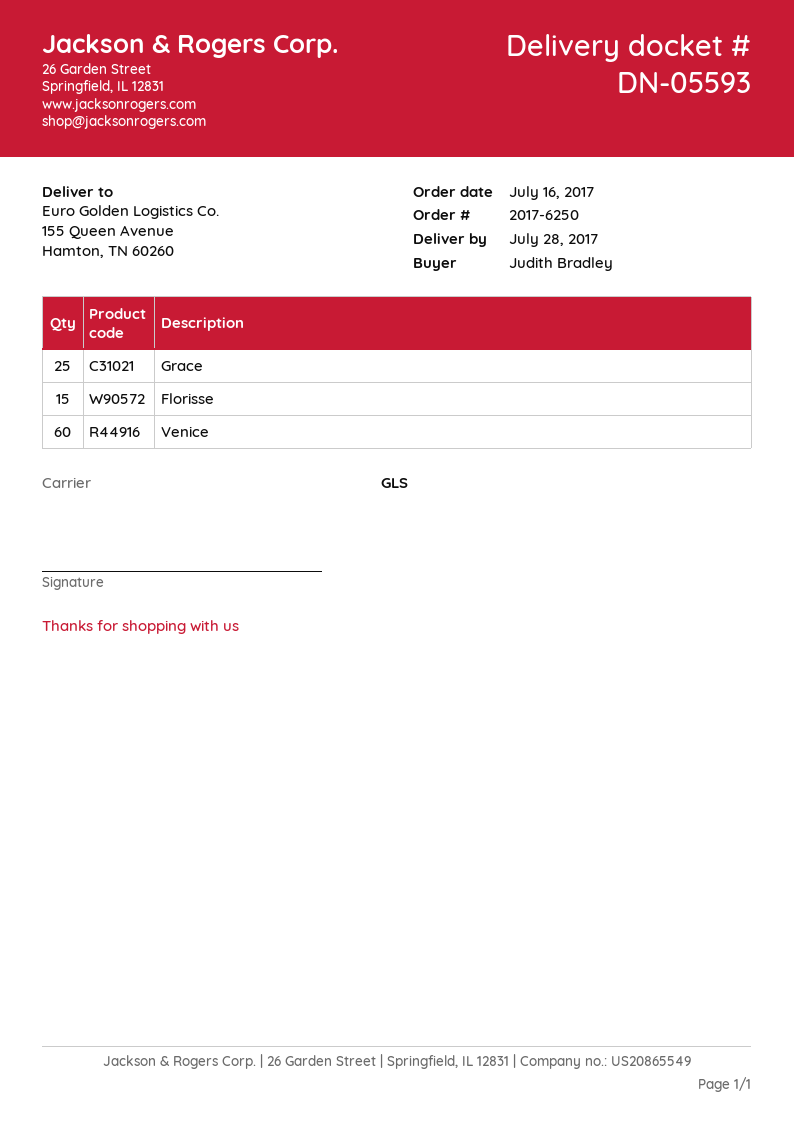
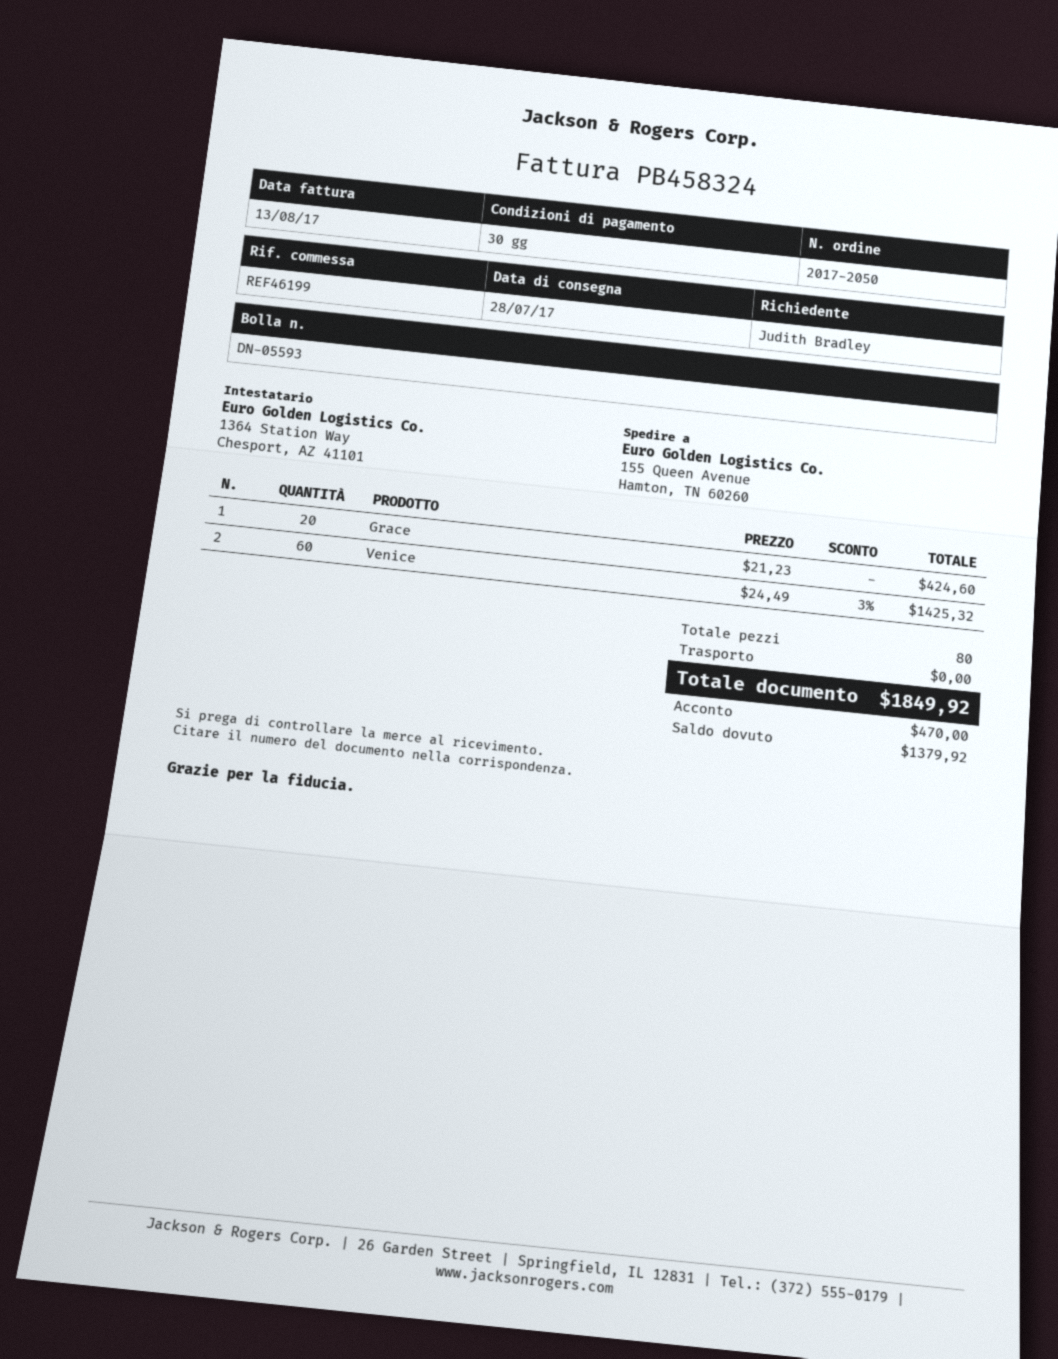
order number: 2017-6250 -> 2017-2050
Grace: 25 -> 20
Florisse: 15 -> none

